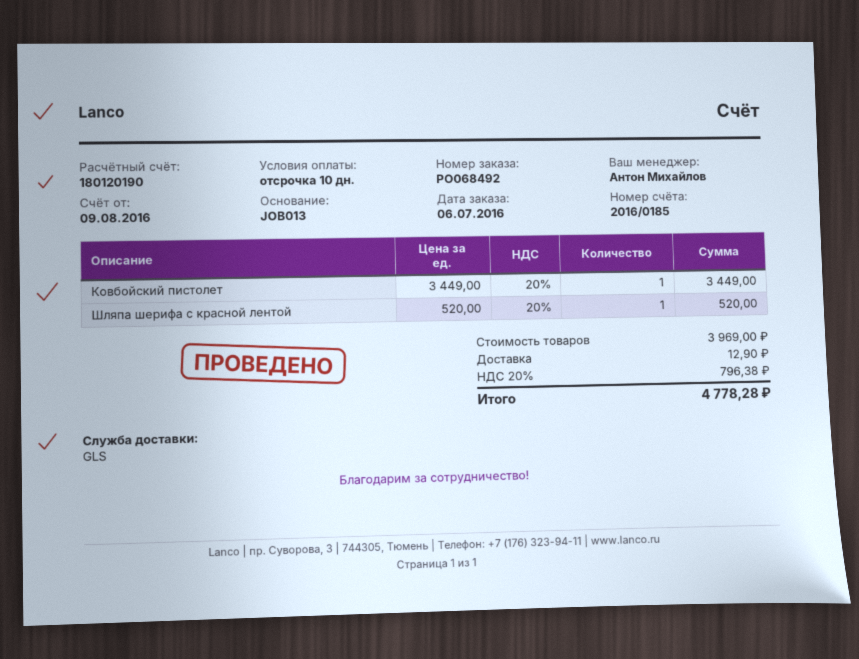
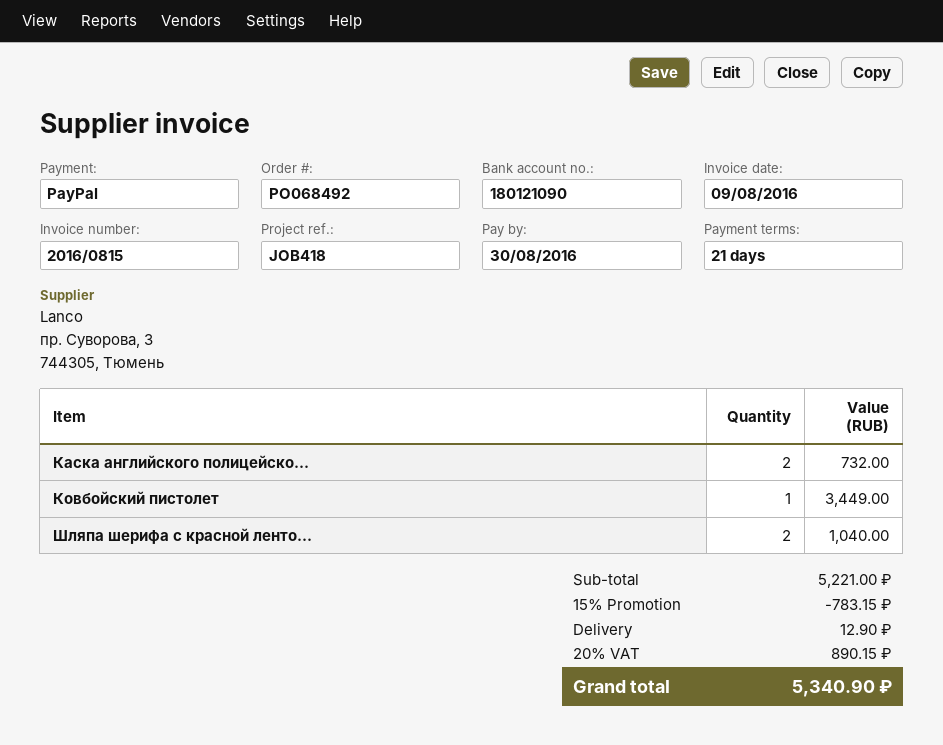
invoice number: 2016/0185 -> 2016/0815
payment terms: 10 days -> 21 days
reference: JOB013 -> JOB418
bank account: 180120190 -> 180121090
Шляпа шерифа с красной лентой: 1 for 520.00 -> 2 for 1040.00
Каска английского полицейско...: none -> 2 for 732.00
subtotal: 3969.00 -> 5221.00
discount: none -> 15% = 783.15
tax: 20% = 796.38 -> 20% = 890.15
total: 4778.28 -> 5340.90

